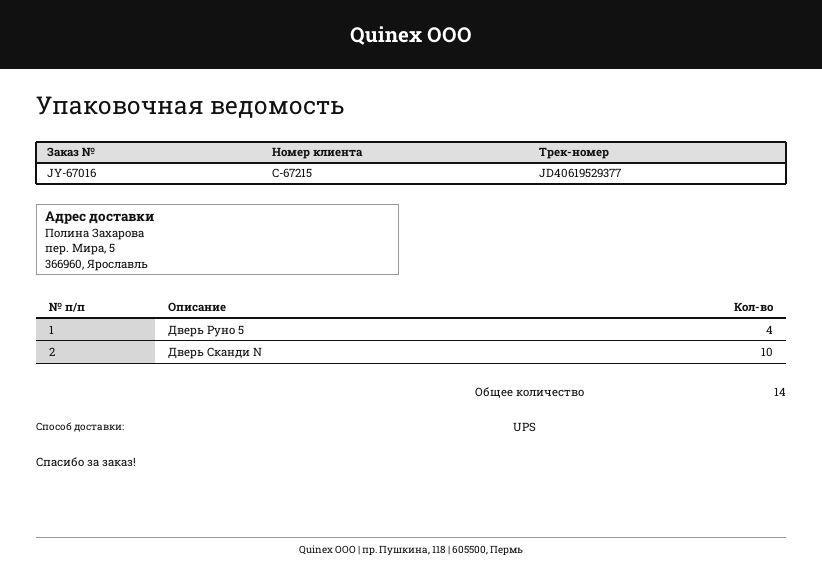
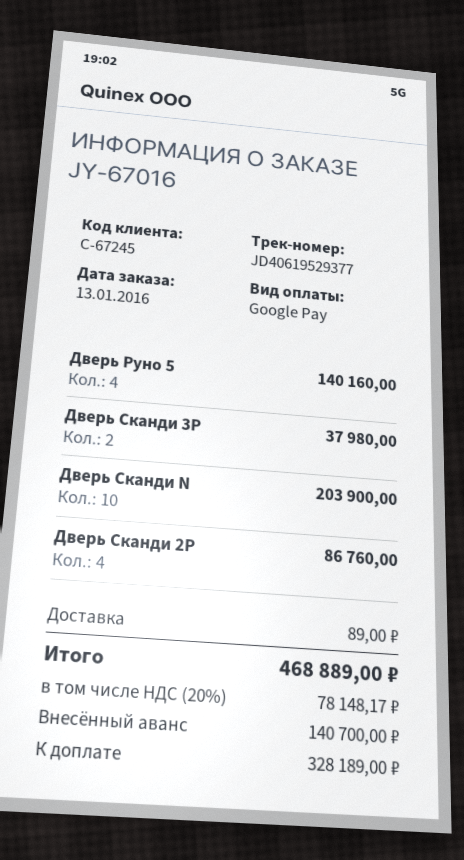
customer number: C-67215 -> C-67245
Дверь Сканди 3P: none -> 2
Дверь Сканди 2P: none -> 4

